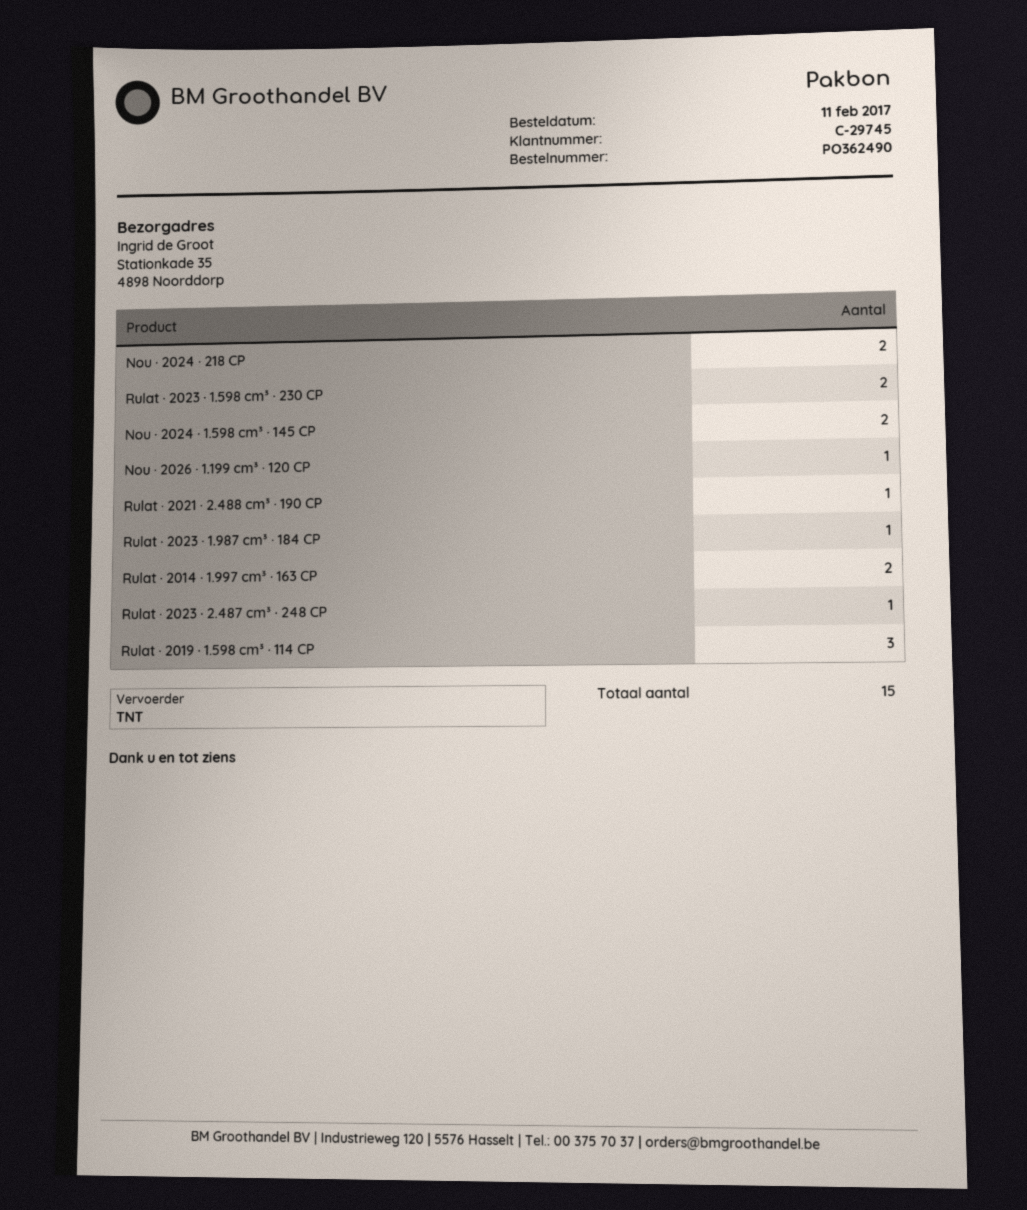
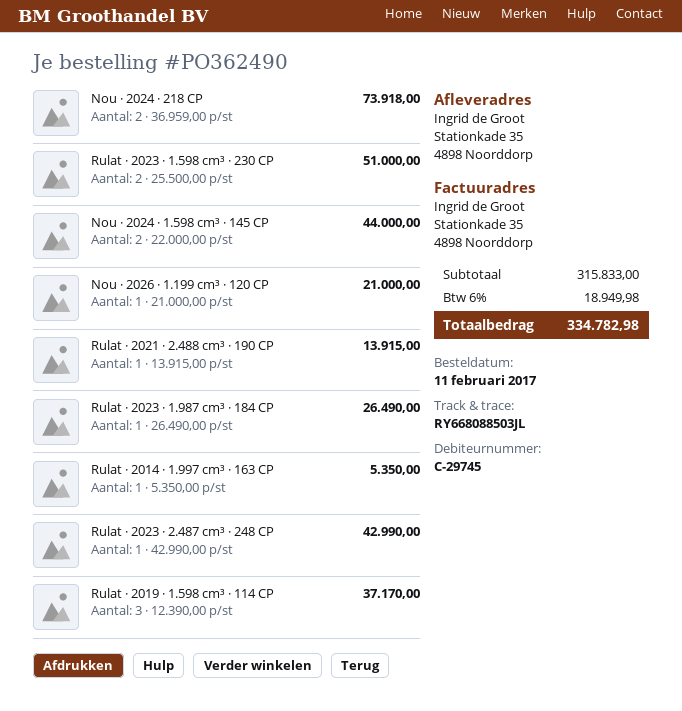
Rulat · 2014 · 1.997 cm³ · 163 CP: 2 -> 1

